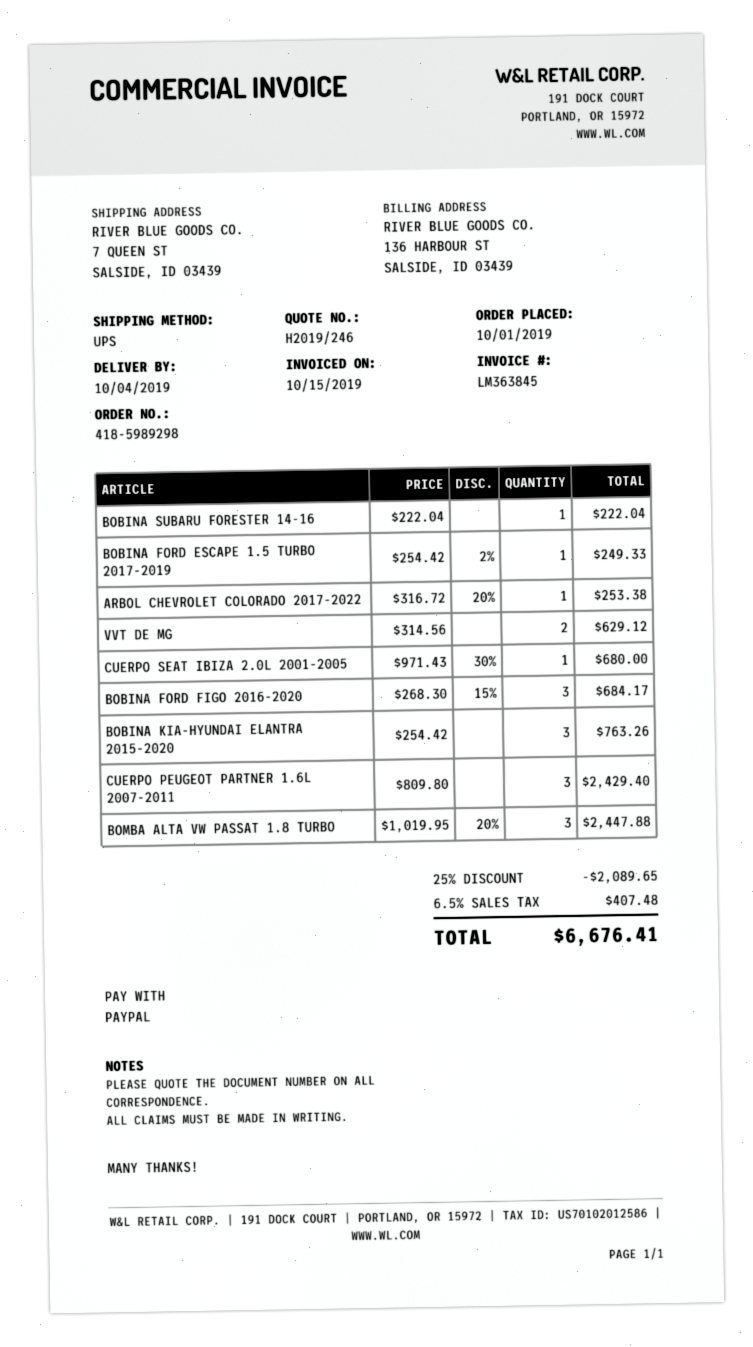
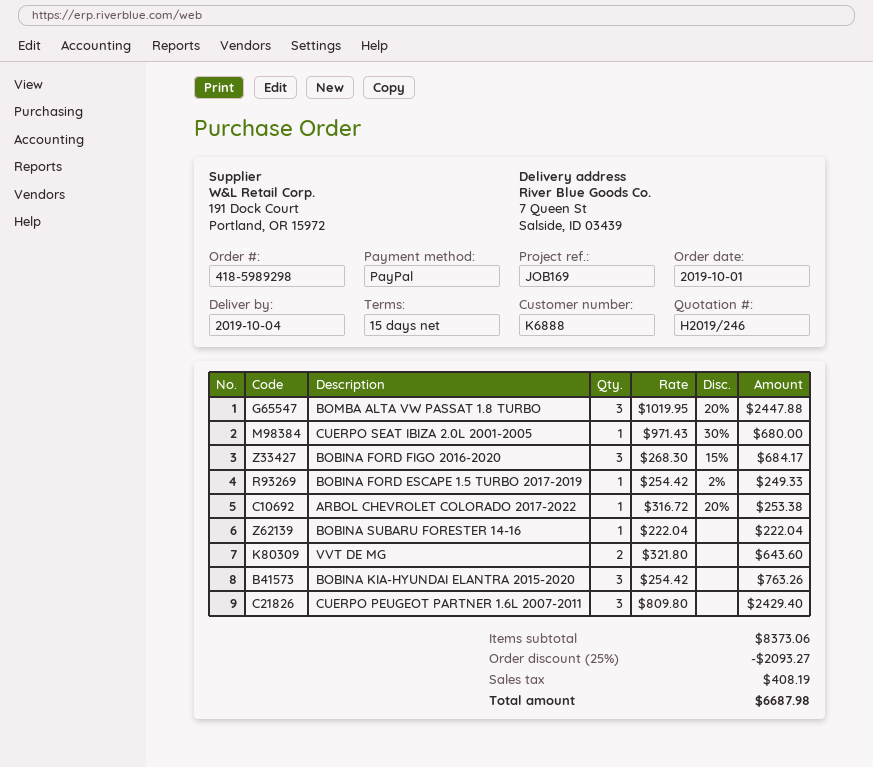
VVT DE MG: 2 x 314.56 = 629.12 -> 2 x 321.80 = 643.60
discount: 25% = 2089.65 -> 25% = 2093.27
tax: 407.48 -> 408.19
total: 6676.41 -> 6687.98

